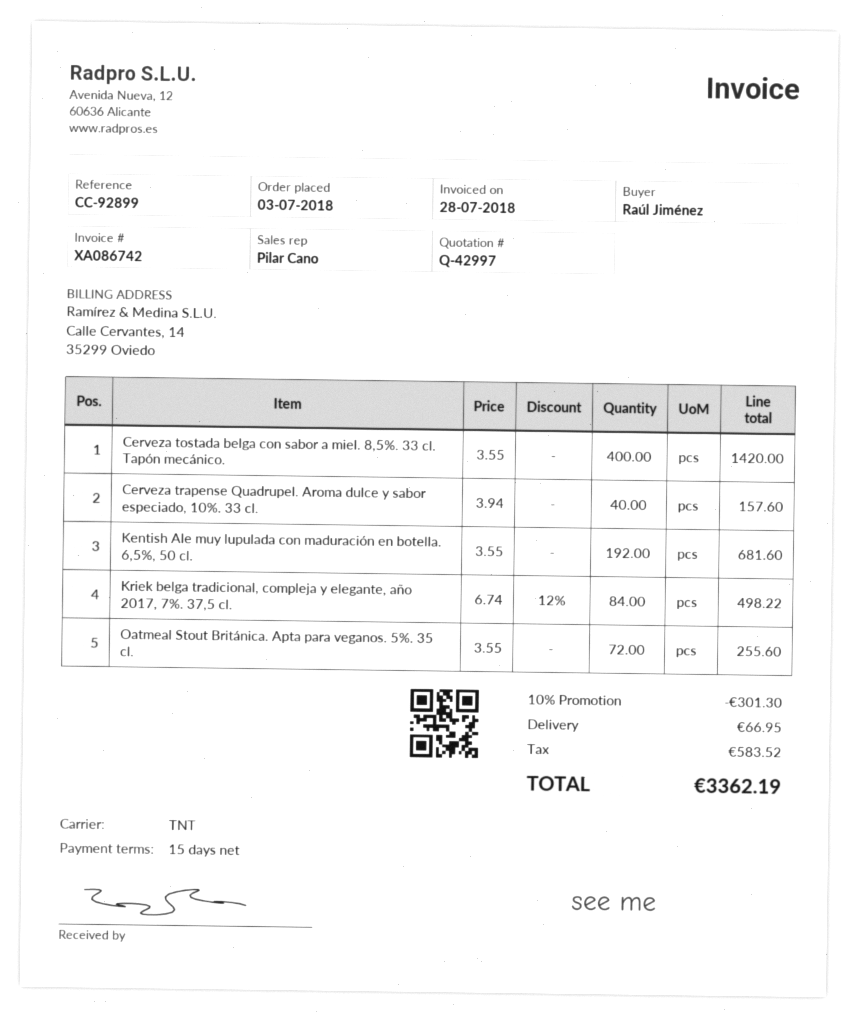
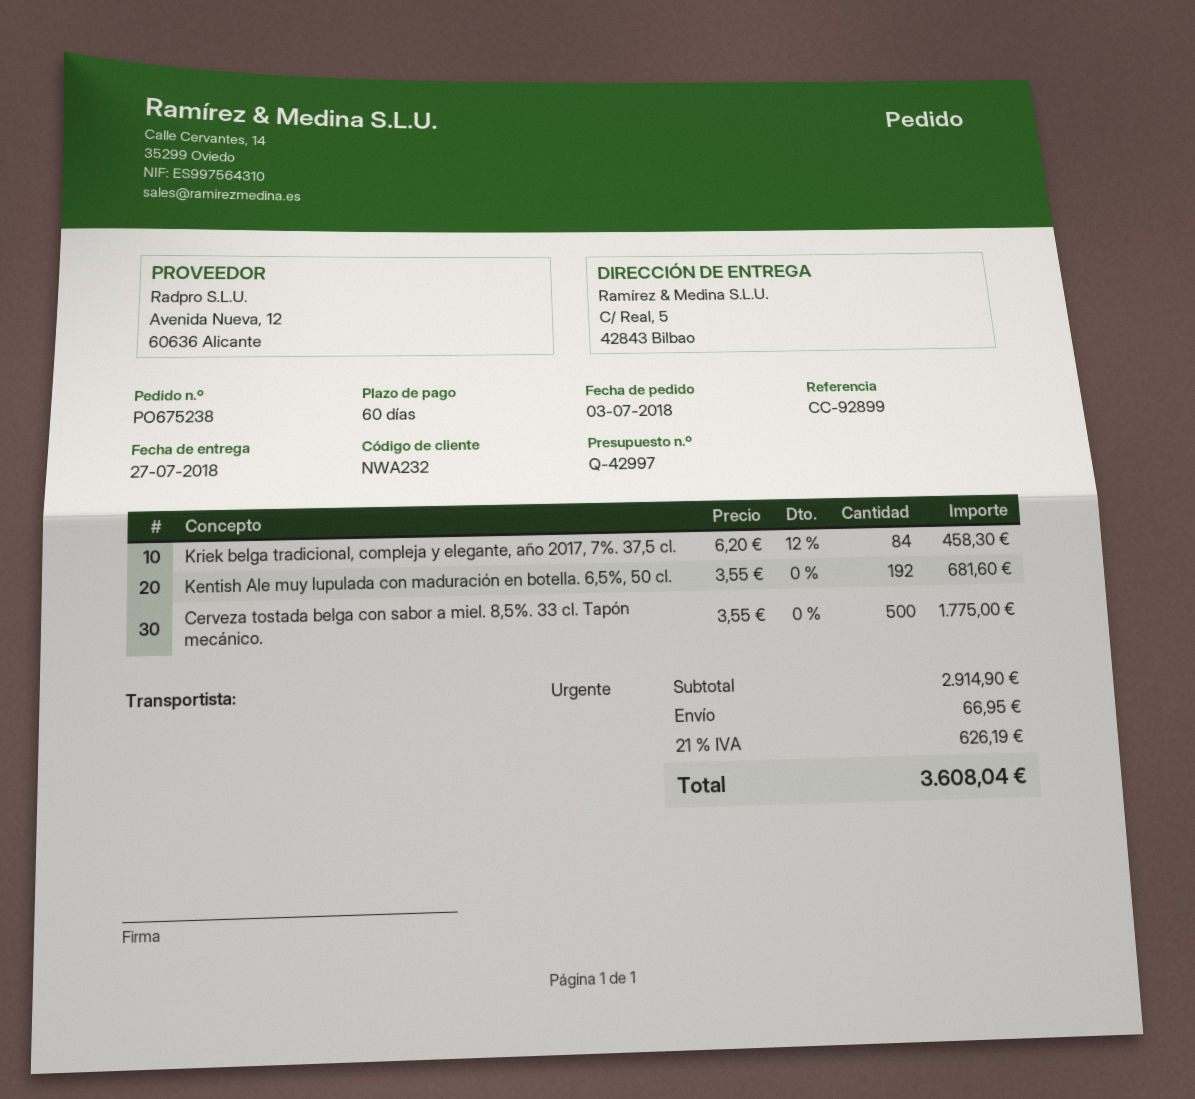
payment terms: 15 days -> 60 days
shipping method: TNT -> express
Cerveza tostada belga con sabor a miel. 8,5%. 33 cl. Tapón mecánico.: 400 x 3.55 = 1420.00 -> 500 x 3.55 = 1775.00
Cerveza trapense Quadrupel. Aroma dulce y sabor especiado, 10%. 33 cl.: 40 x 3.94 = 157.60 -> none
Kriek belga tradicional, compleja y elegante, año 2017, 7%. 37,5 cl.: 84 x 6.74 - 12% = 498.22 -> 84 x 6.20 - 12% = 458.30
Oatmeal Stout Británica. Apta para veganos. 5%. 35 cl.: 72 x 3.55 = 255.60 -> none
discount: 10% = 301.30 -> none
tax: 583.52 -> 626.19
total: 3362.19 -> 3608.04

